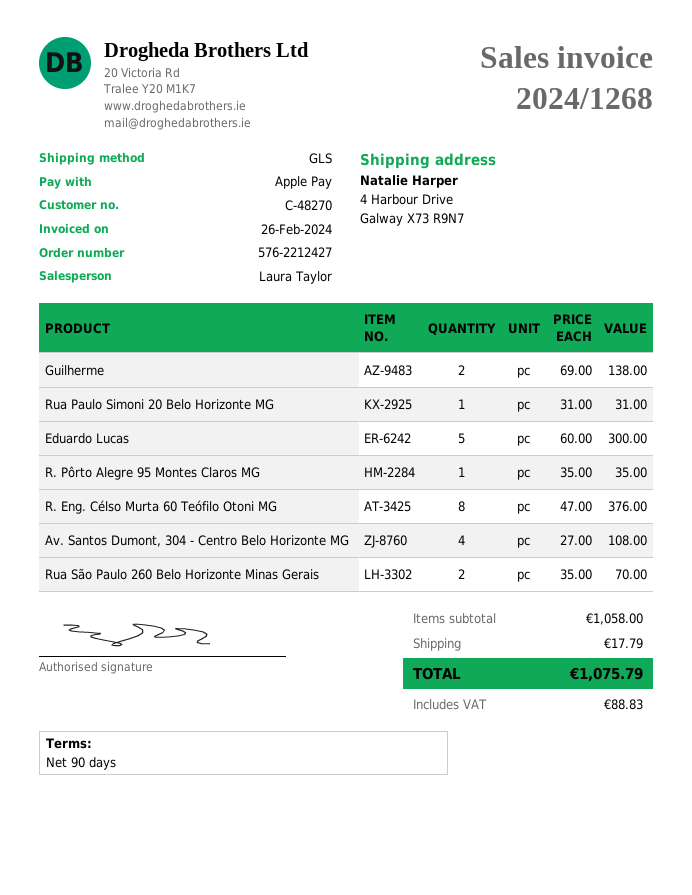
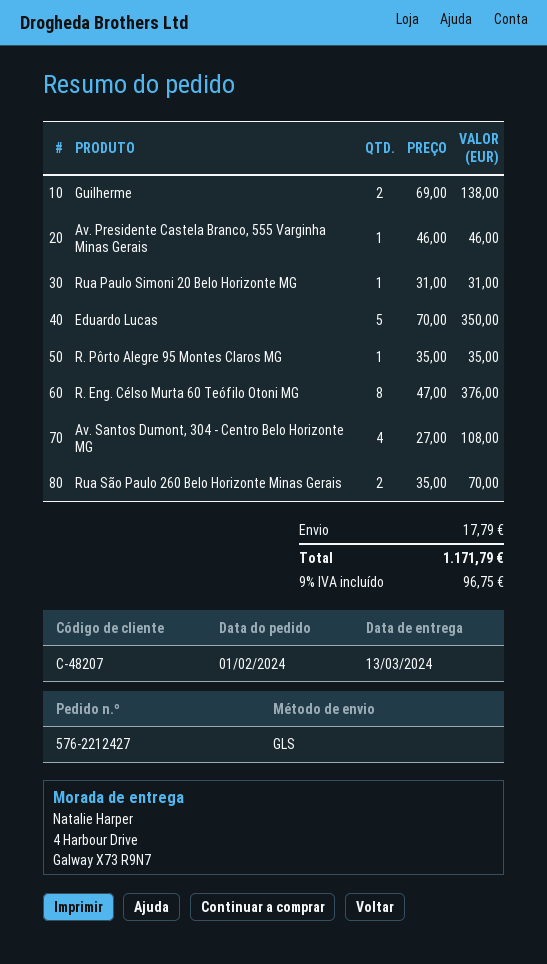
customer number: C-48270 -> C-48207
Eduardo Lucas: 5 x 60.00 = 300.00 -> 5 x 70.00 = 350.00
Av. Presidente Castela Branco, 555 Varginha Minas Gerais: none -> 1 x 46.00 = 46.00
tax: 88.83 -> 96.75
total: 1075.79 -> 1171.79

